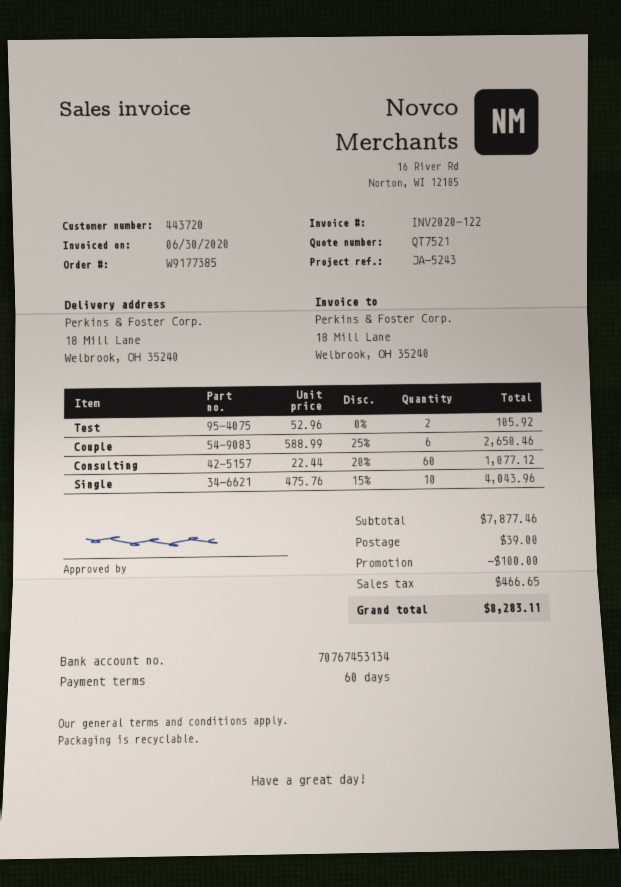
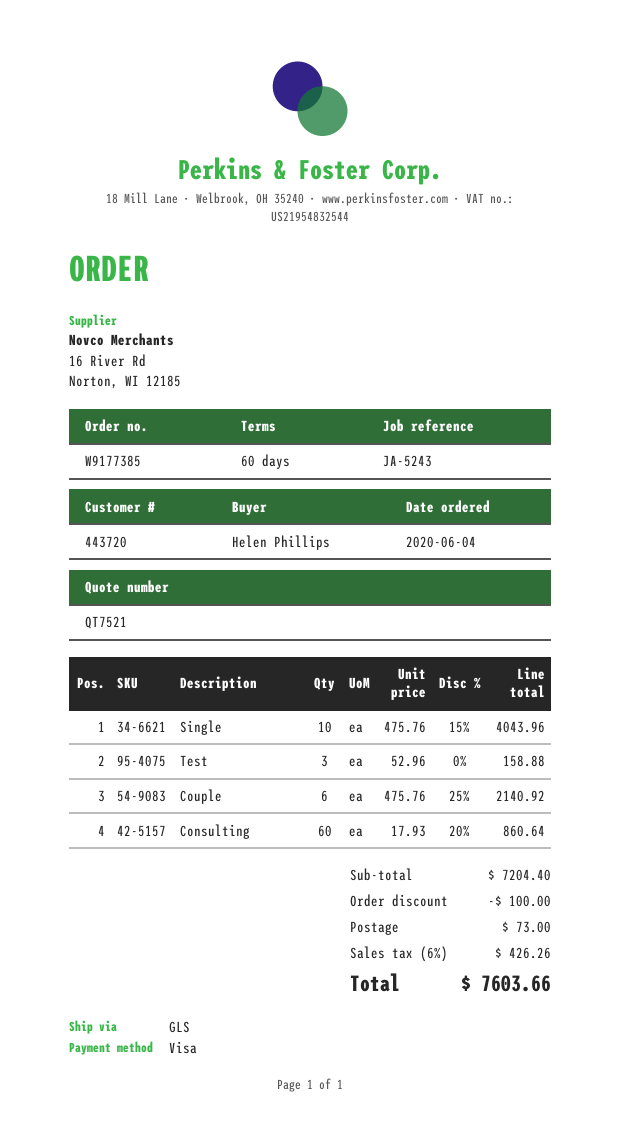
Test: 2 x 52.96 = 105.92 -> 3 x 52.96 = 158.88
Couple: 6 x 588.99 - 25% = 2650.46 -> 6 x 475.76 - 25% = 2140.92
Consulting: 60 x 22.44 - 20% = 1077.12 -> 60 x 17.93 - 20% = 860.64
subtotal: 7877.46 -> 7204.40
shipping: 39.00 -> 73.00
tax: 466.65 -> 426.26
total: 8283.11 -> 7603.66

